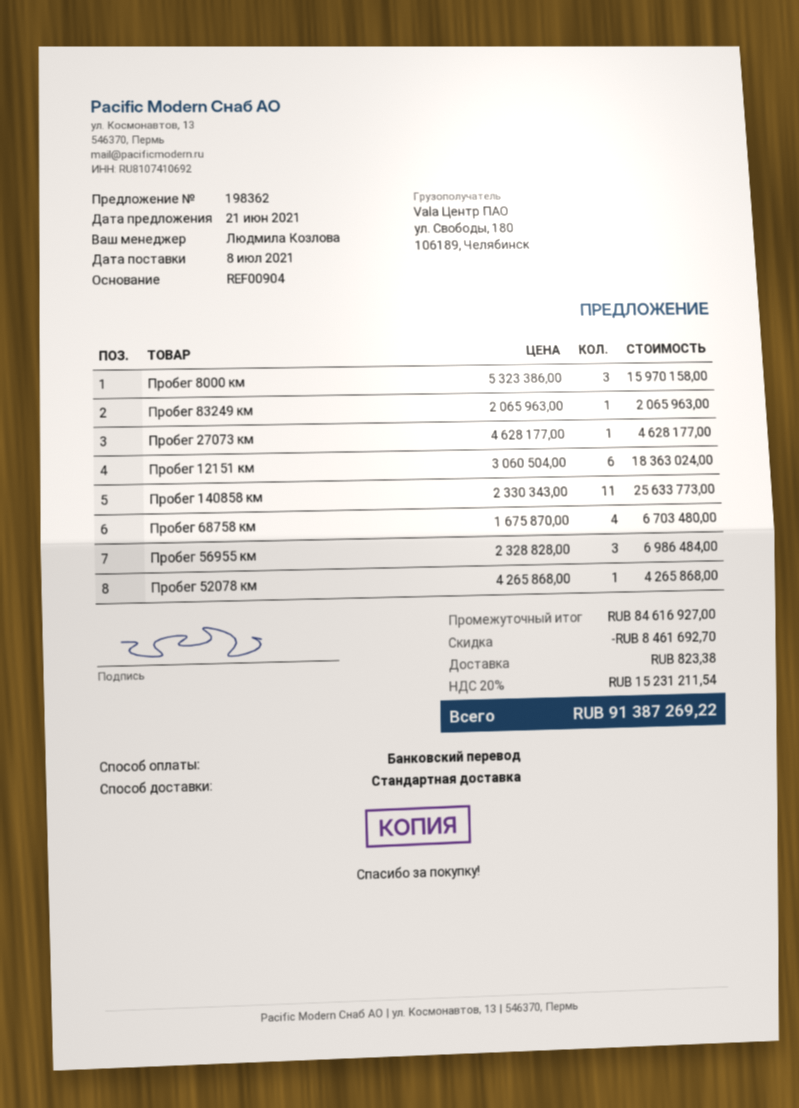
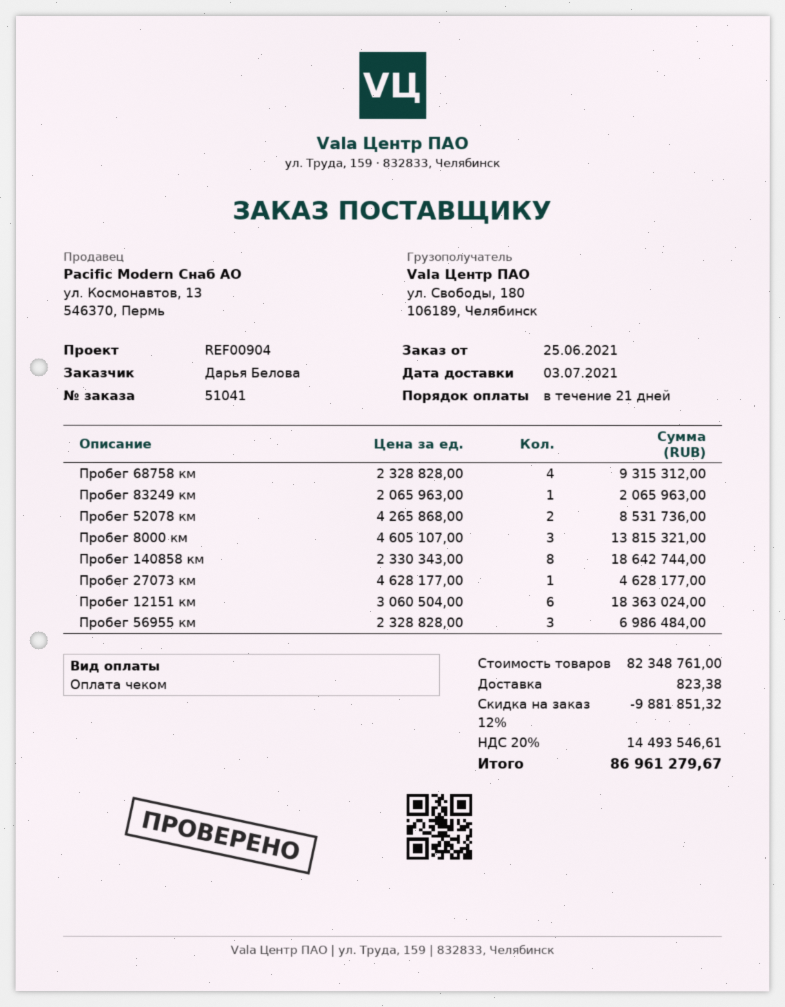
delivery date: 2021-07-08 -> 2021-07-03
payment method: bank transfer -> cheque
Пробег 8000 км: 3 x 5323386.00 = 15970158.00 -> 3 x 4605107.00 = 13815321.00
Пробег 140858 км: 11 x 2330343.00 = 25633773.00 -> 8 x 2330343.00 = 18642744.00
Пробег 68758 км: 4 x 1675870.00 = 6703480.00 -> 4 x 2328828.00 = 9315312.00
Пробег 52078 км: 1 x 4265868.00 = 4265868.00 -> 2 x 4265868.00 = 8531736.00
subtotal: 84616927.00 -> 82348761.00
discount: 8461692.70 -> 9881851.32
tax: 20% = 15231211.54 -> 20% = 14493546.61
total: 91387269.22 -> 86961279.67

